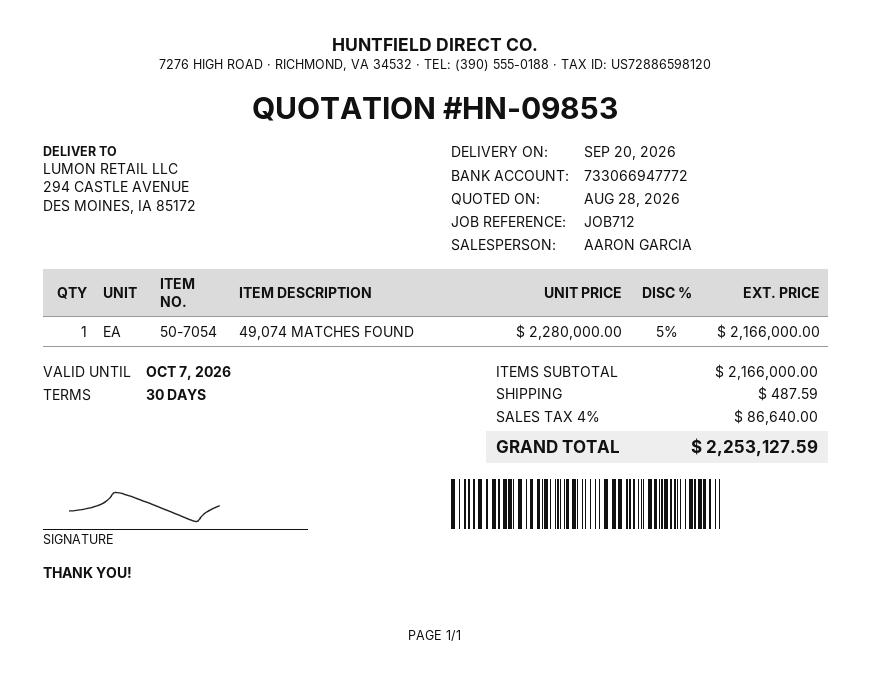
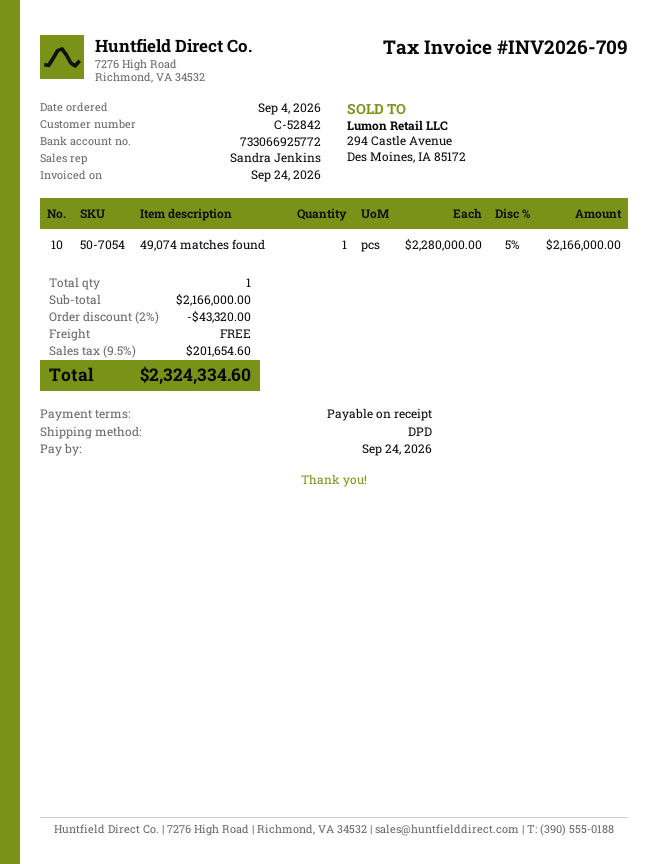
payment terms: 30 days -> on receipt
sales rep: AARON GARCIA -> Sandra Jenkins
bank account: 733066947772 -> 733066925772
discount: none -> 2% = 43320.00
shipping: 487.59 -> 0.00
tax: 4% = 86640.00 -> 9.5% = 201654.60
total: 2253127.59 -> 2324334.60

